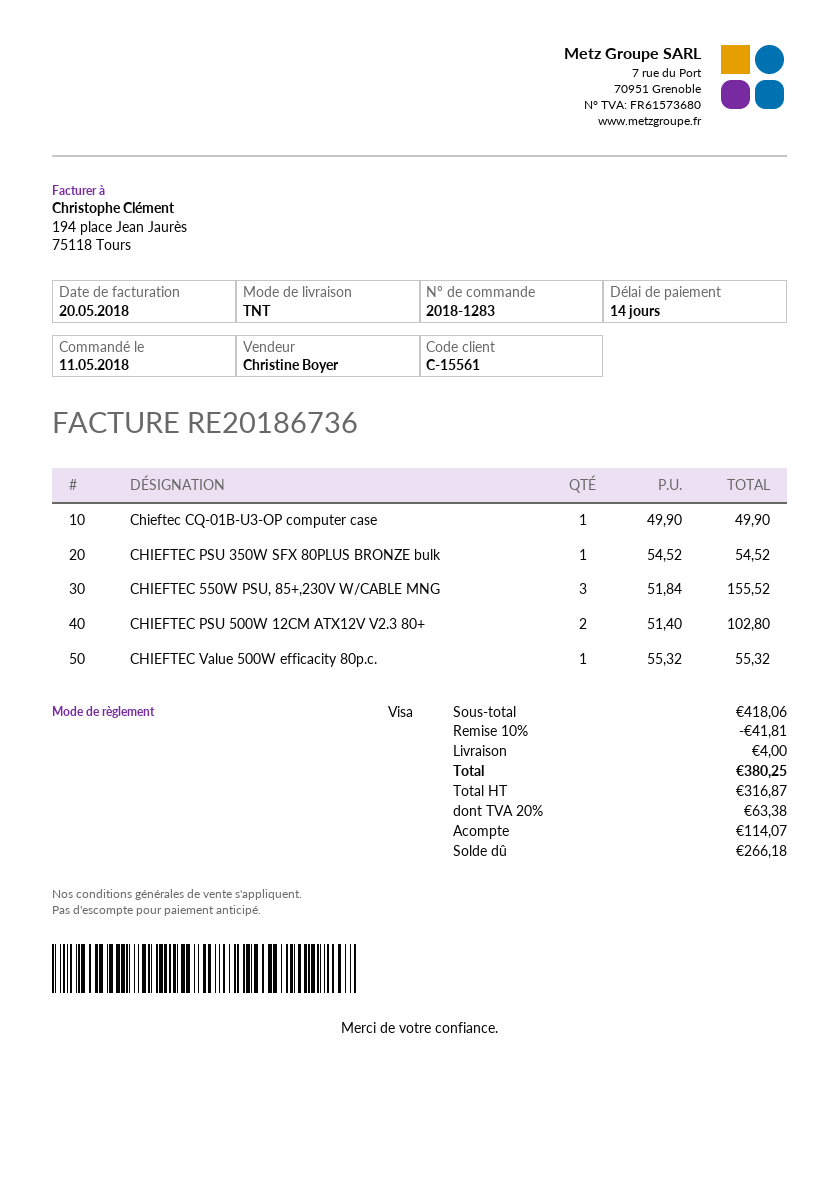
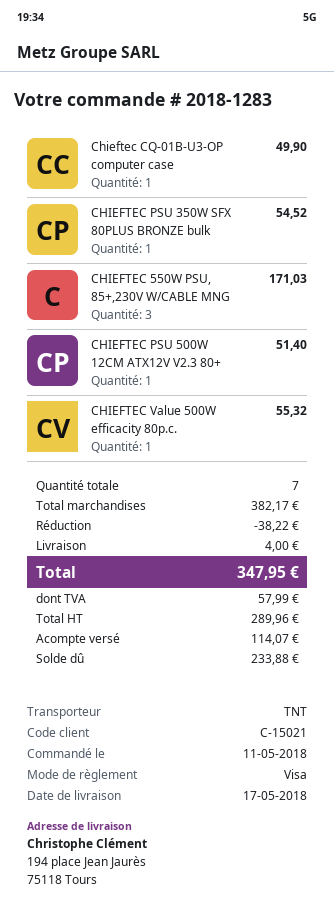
customer number: C-15561 -> C-15021
CHIEFTEC 550W PSU, 85+,230V W/CABLE MNG: 3 for 155.52 -> 3 for 171.03
CHIEFTEC PSU 500W 12CM ATX12V V2.3 80+: 2 for 102.80 -> 1 for 51.40
subtotal: 418.06 -> 382.17
discount: 41.81 -> 38.22
net: 316.87 -> 289.96
tax: 63.38 -> 57.99
total: 380.25 -> 347.95
balance: 266.18 -> 233.88

